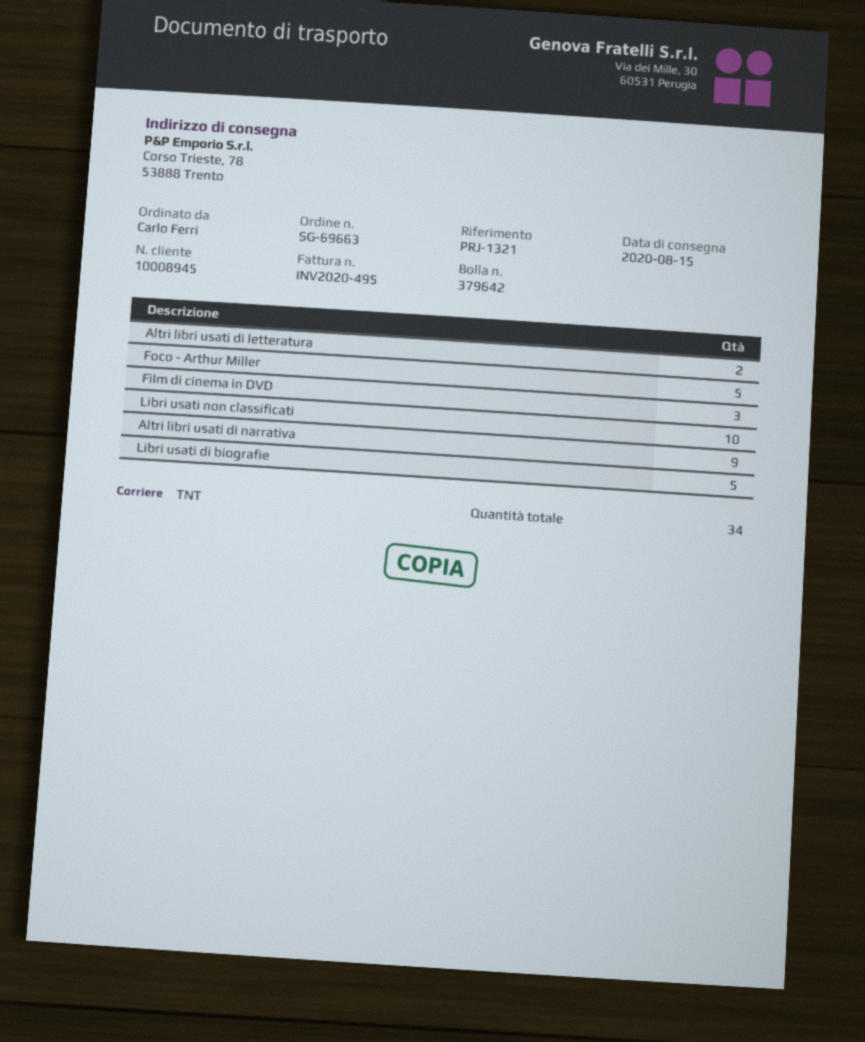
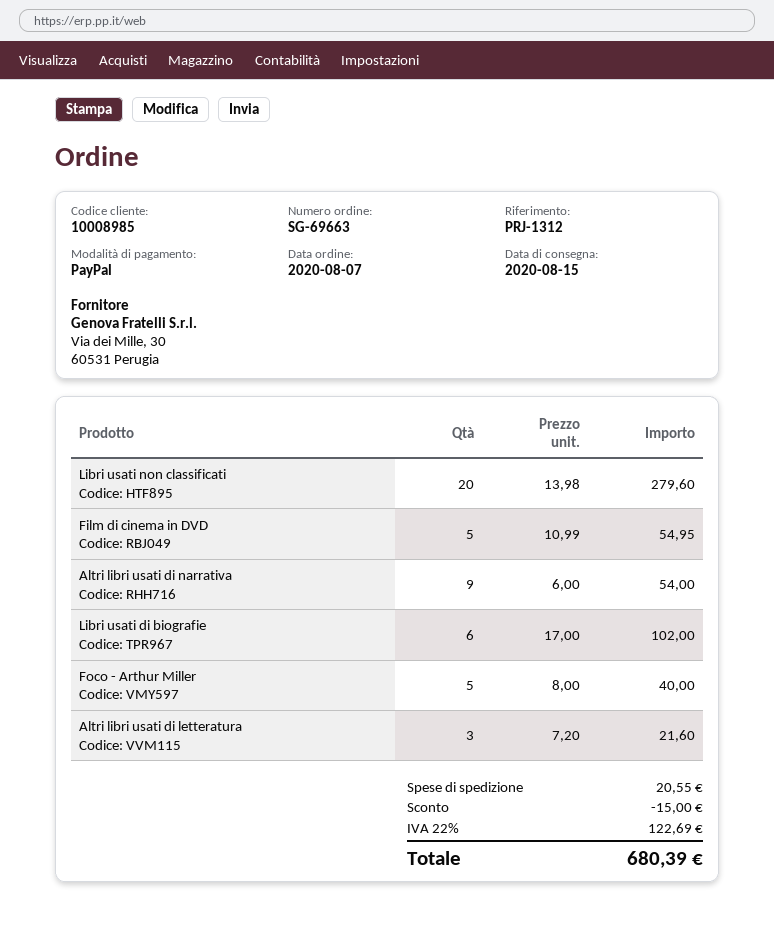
customer number: 10008945 -> 10008985
reference: PRJ-1321 -> PRJ-1312
Altri libri usati di letteratura: 2 -> 3
Film di cinema in DVD: 3 -> 5
Libri usati non classificati: 10 -> 20
Libri usati di biografie: 5 -> 6

